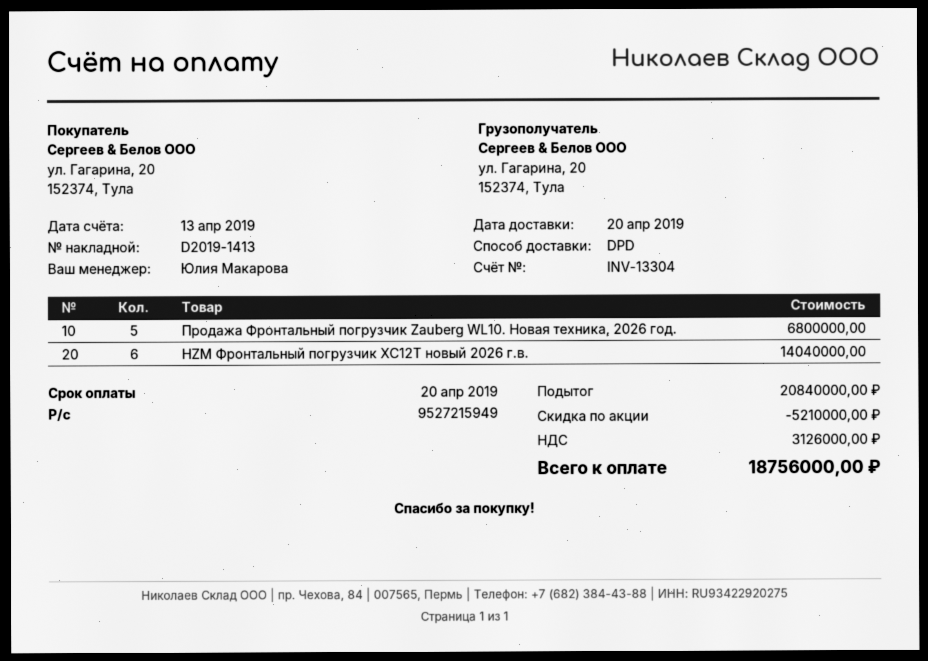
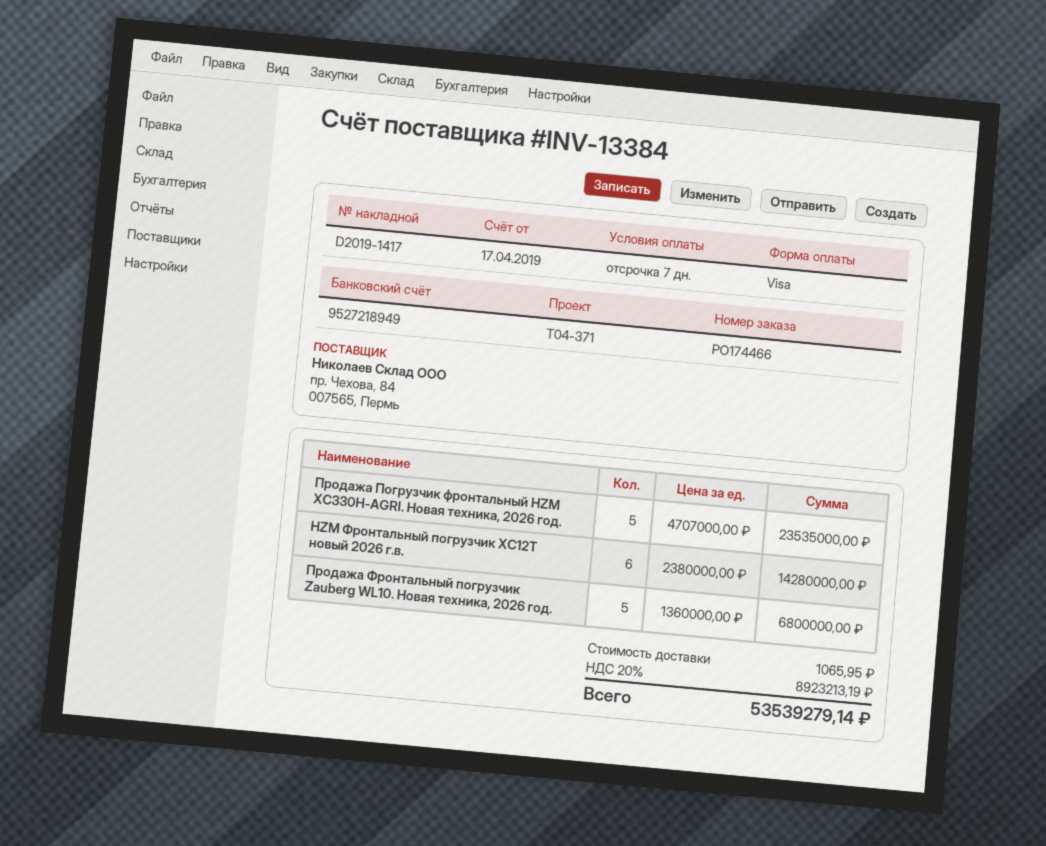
delivery note number: D2019-1413 -> D2019-1417
invoice number: INV-13304 -> INV-13384
invoice date: 2019-04-13 -> 2019-04-17
bank account: 9527215949 -> 9527218949
HZM Фронтальный погрузчик XC12T новый 2026 г.в.: 6 for 14040000.00 -> 6 for 14280000.00
Продажа Погрузчик фронтальный HZM XC330H-AGRI. Новая техника, 2026 год.: none -> 5 for 23535000.00
discount: 5210000.00 -> none
shipping: none -> 1065.95
tax: 3126000.00 -> 8923213.19
total: 18756000.00 -> 53539279.14

